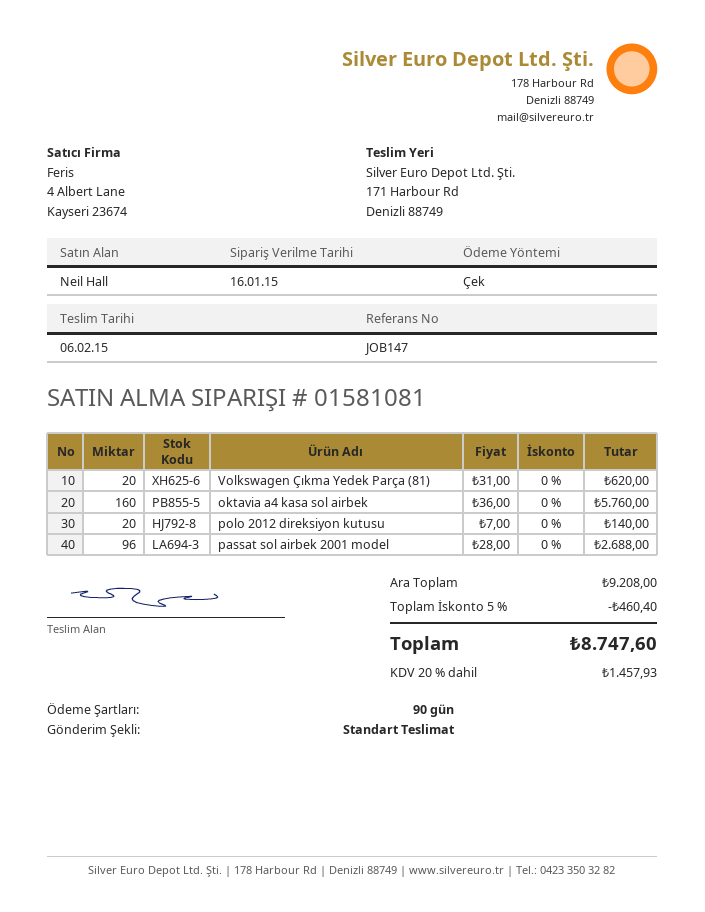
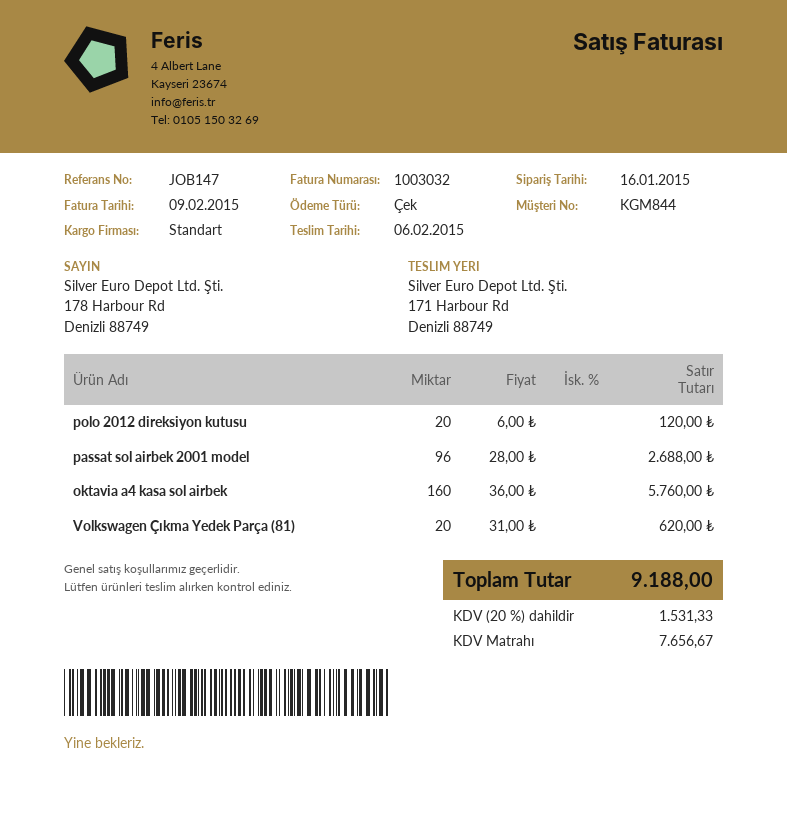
polo 2012 direksiyon kutusu: 20 x 7.00 = 140.00 -> 20 x 6.00 = 120.00
discount: 5% = 460.40 -> none
tax: 20% = 1457.93 -> 20% = 1531.33
total: 8747.60 -> 9188.00

